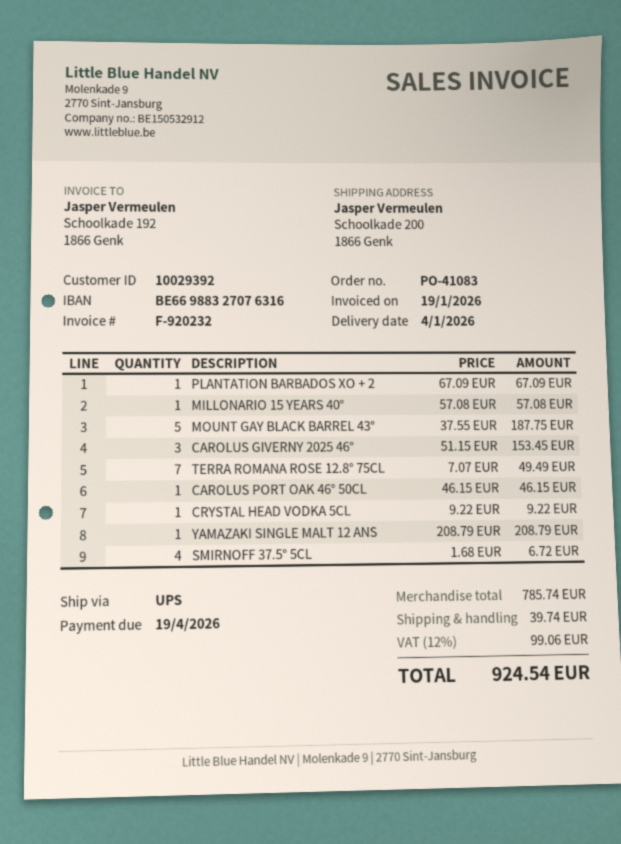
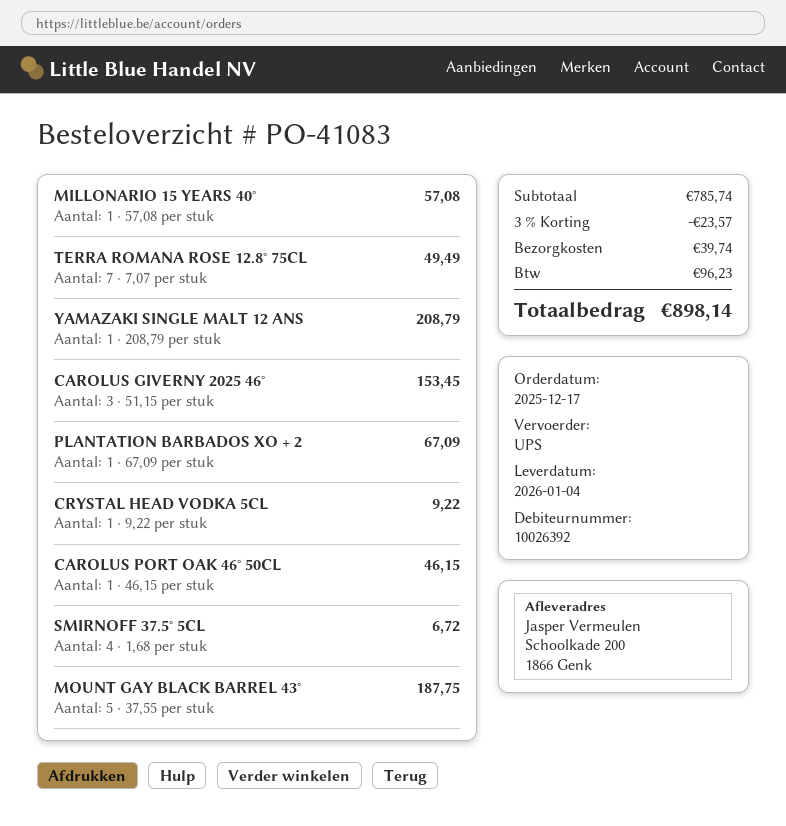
customer number: 10029392 -> 10026392
discount: none -> 3% = 23.57
tax: 99.06 -> 96.23
total: 924.54 -> 898.14

